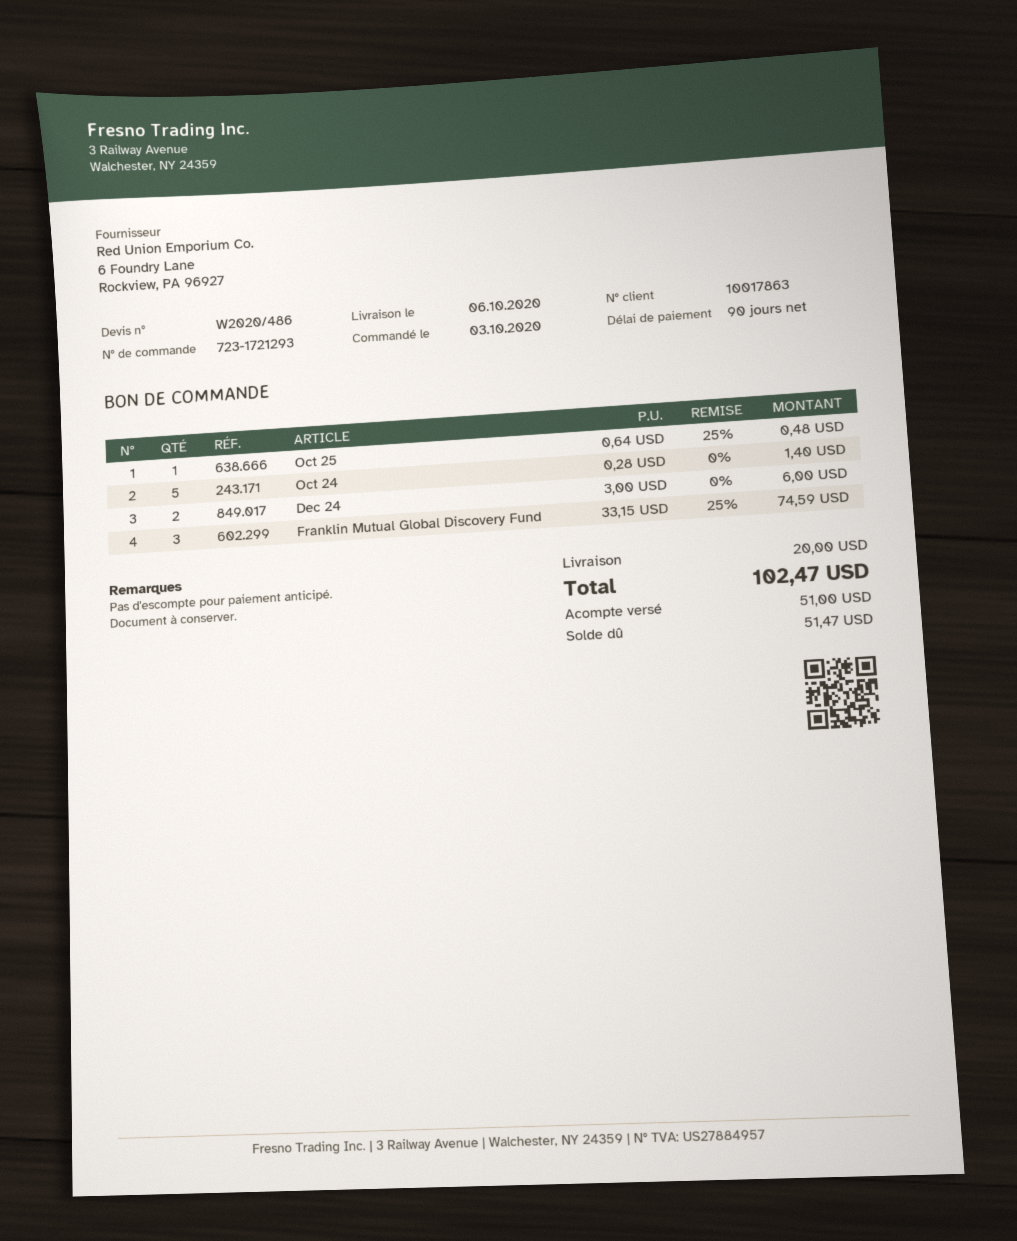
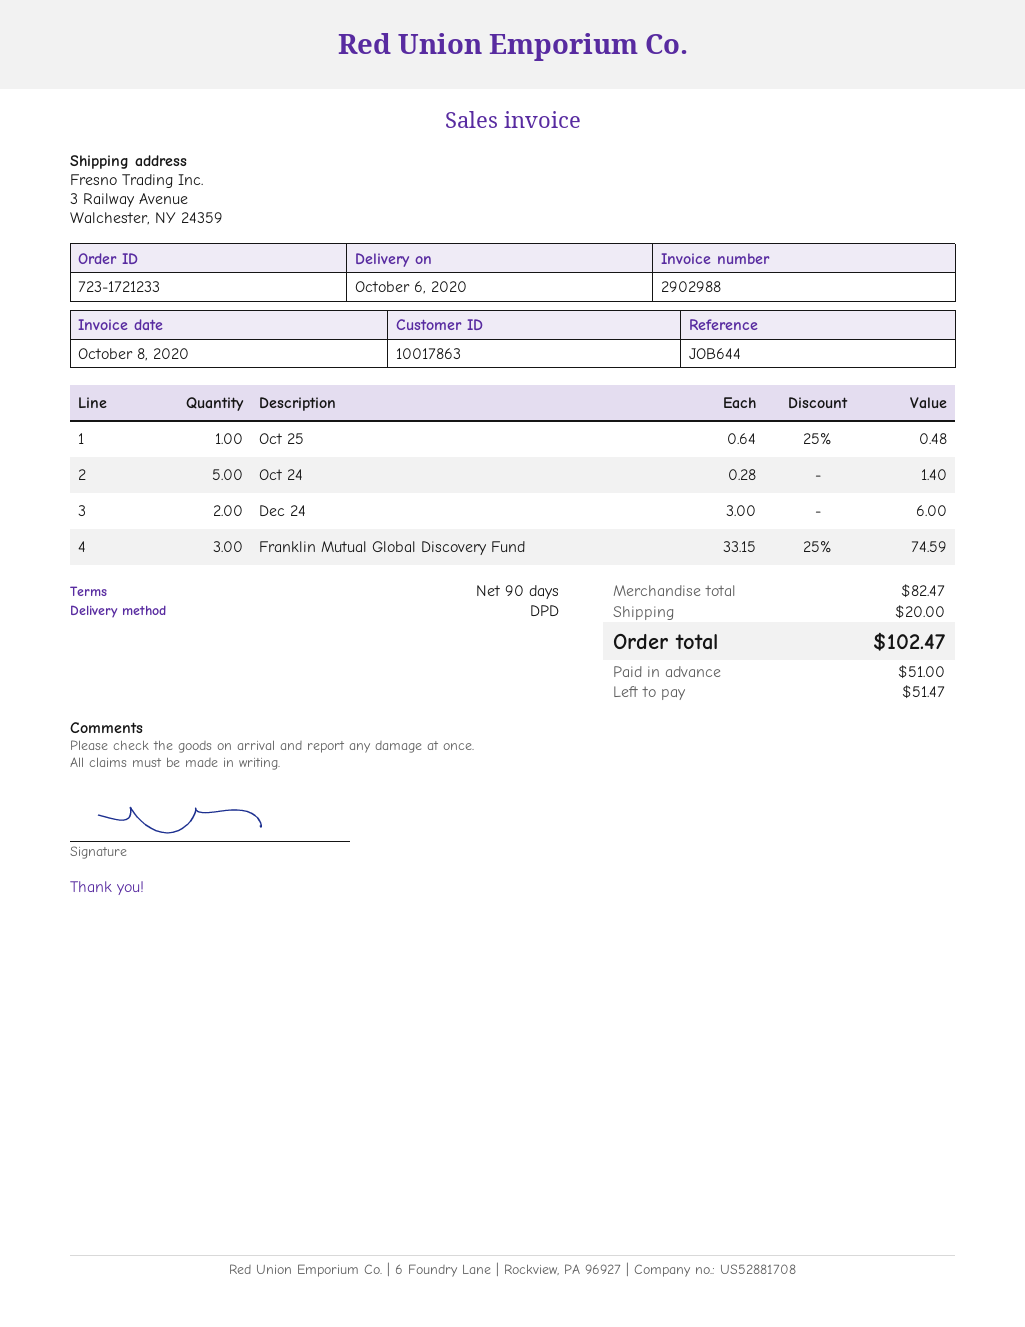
order number: 723-1721293 -> 723-1721233

